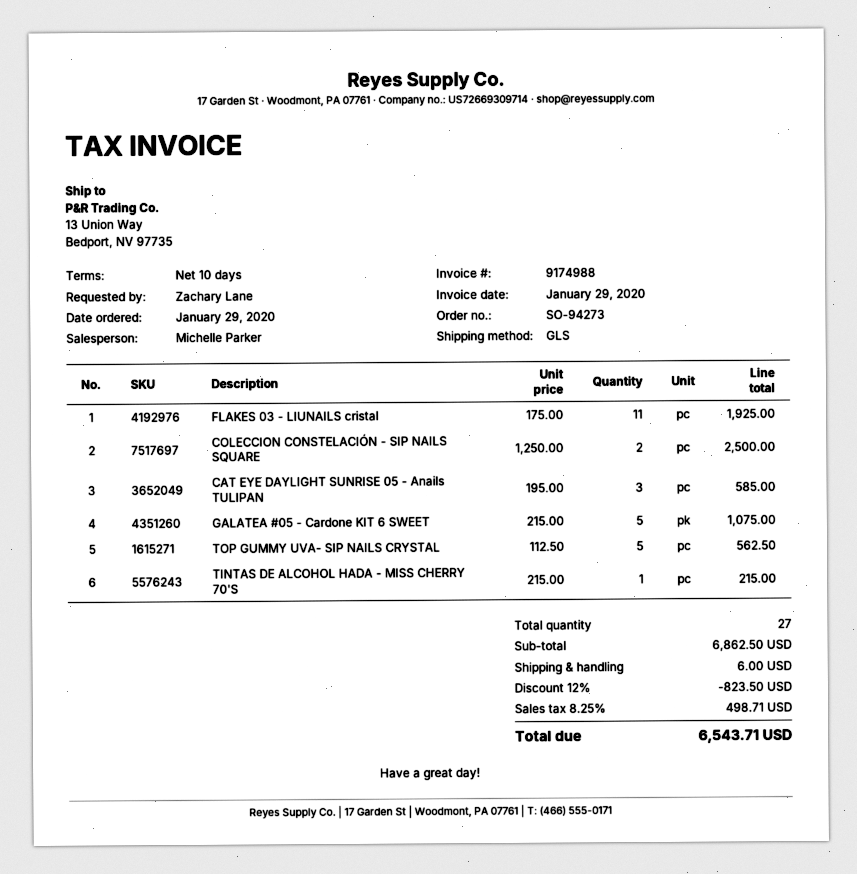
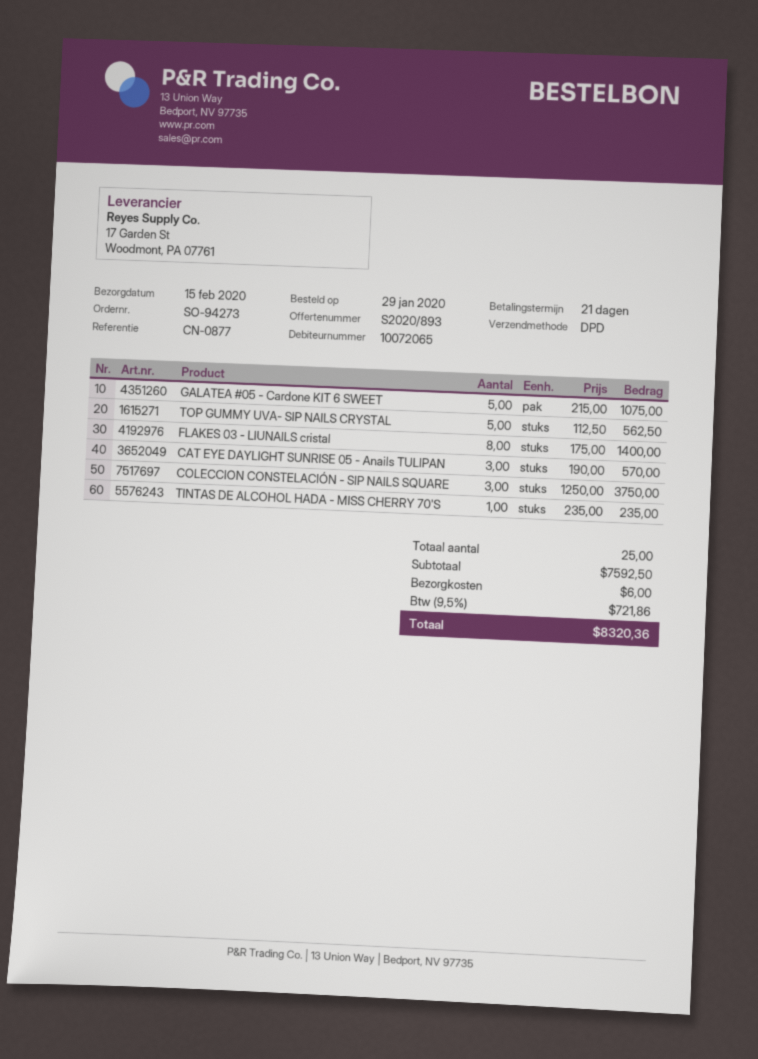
payment terms: 10 days -> 21 days
shipping method: GLS -> DPD
FLAKES 03 - LIUNAILS cristal: 11 x 175.00 = 1925.00 -> 8 x 175.00 = 1400.00
COLECCION CONSTELACIÓN - SIP NAILS SQUARE: 2 x 1250.00 = 2500.00 -> 3 x 1250.00 = 3750.00
CAT EYE DAYLIGHT SUNRISE 05 - Anails TULIPAN: 3 x 195.00 = 585.00 -> 3 x 190.00 = 570.00
TINTAS DE ALCOHOL HADA - MISS CHERRY 70'S: 1 x 215.00 = 215.00 -> 1 x 235.00 = 235.00
total quantity: 27 -> 25
subtotal: 6862.50 -> 7592.50
discount: 12% = 823.50 -> none
tax: 8.25% = 498.71 -> 9.5% = 721.86
total: 6543.71 -> 8320.36

